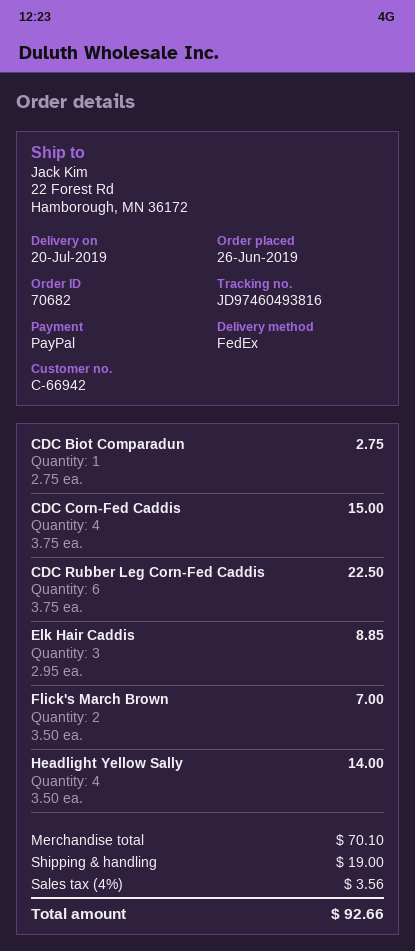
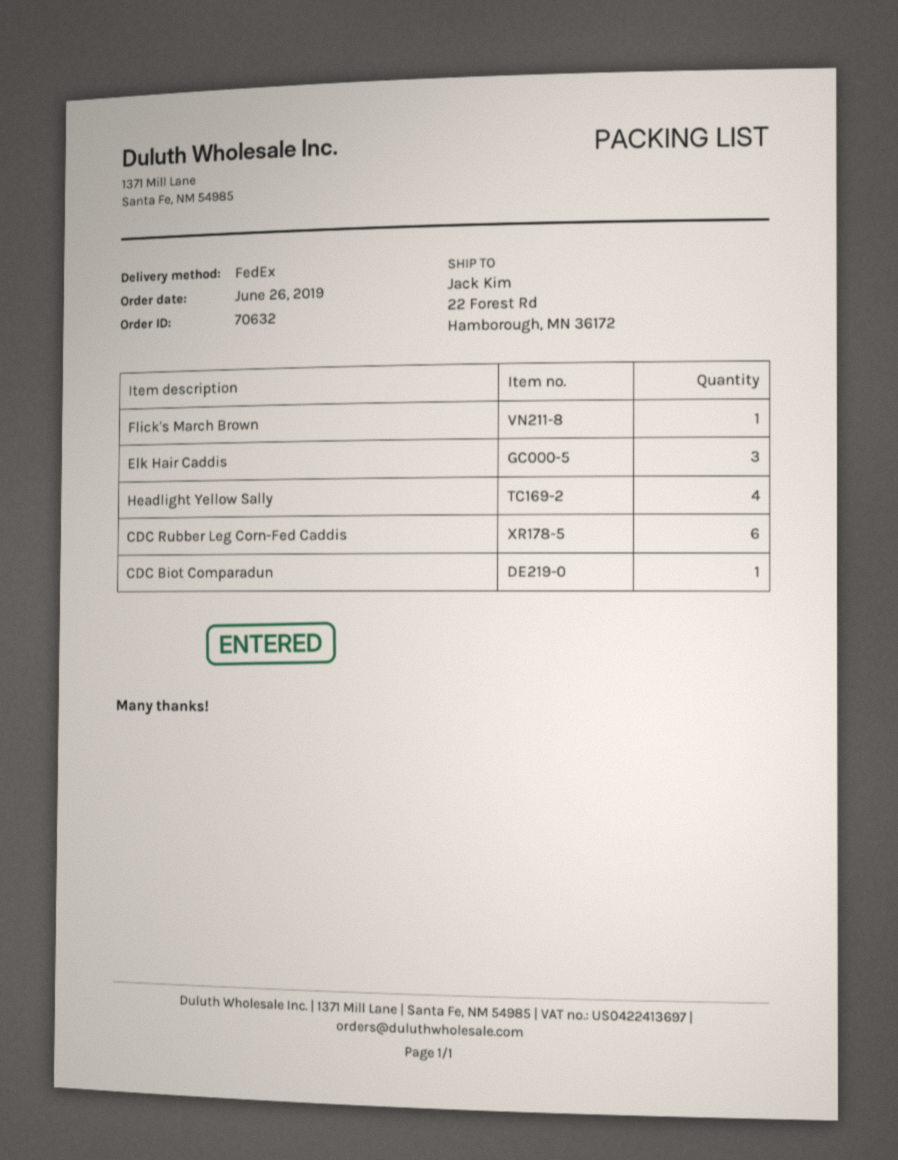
order number: 70682 -> 70632
CDC Corn-Fed Caddis: 4 -> none
Flick's March Brown: 2 -> 1

